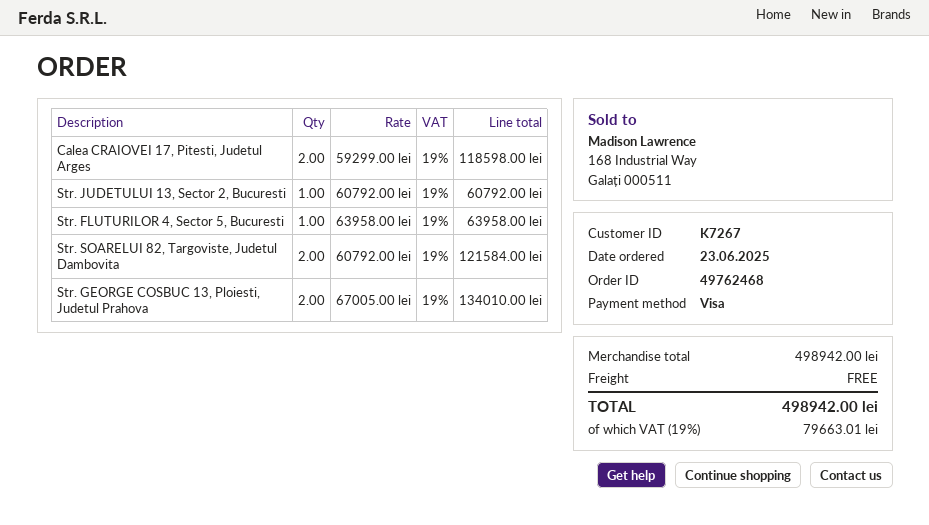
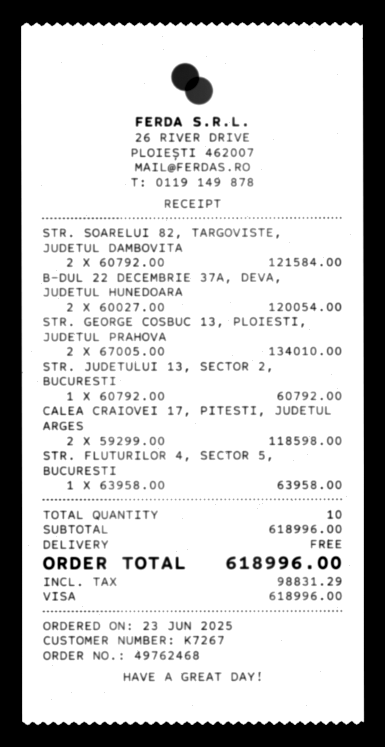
B-DUL 22 DECEMBRIE 37A, DEVA, JUDETUL HUNEDOARA: none -> 2 x 60027.00 = 120054.00
subtotal: 498942.00 -> 618996.00
tax: 79663.01 -> 98831.29
total: 498942.00 -> 618996.00

